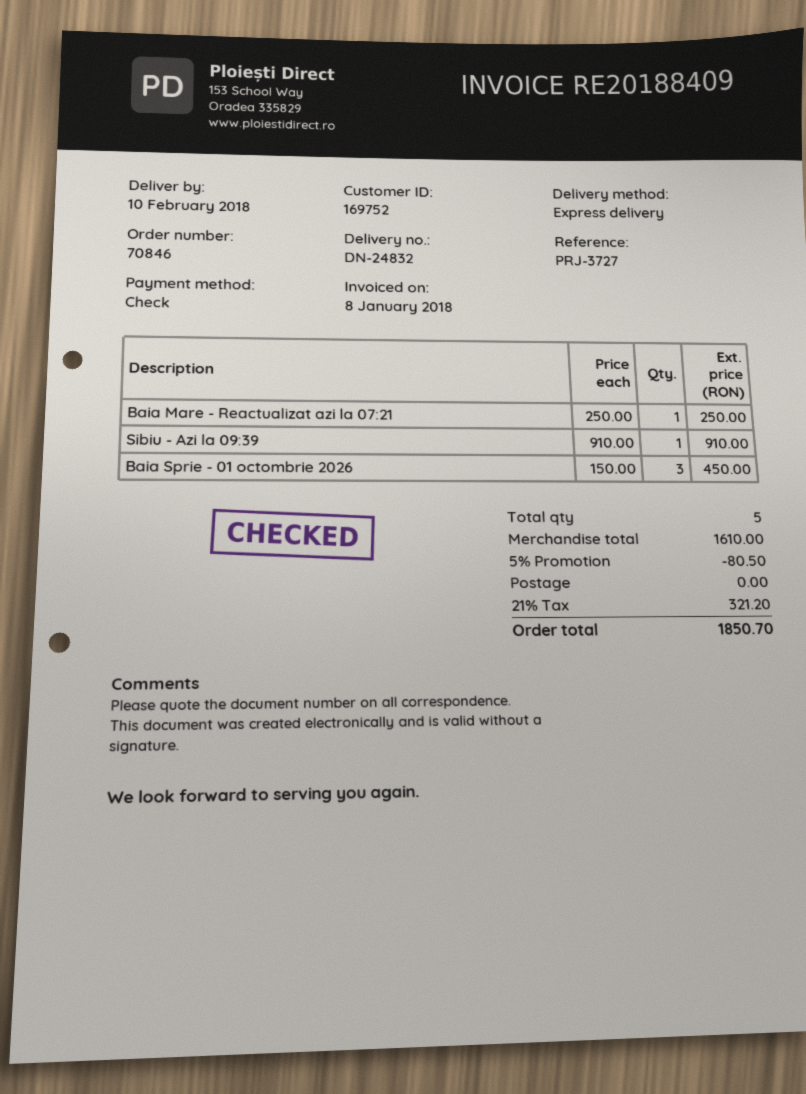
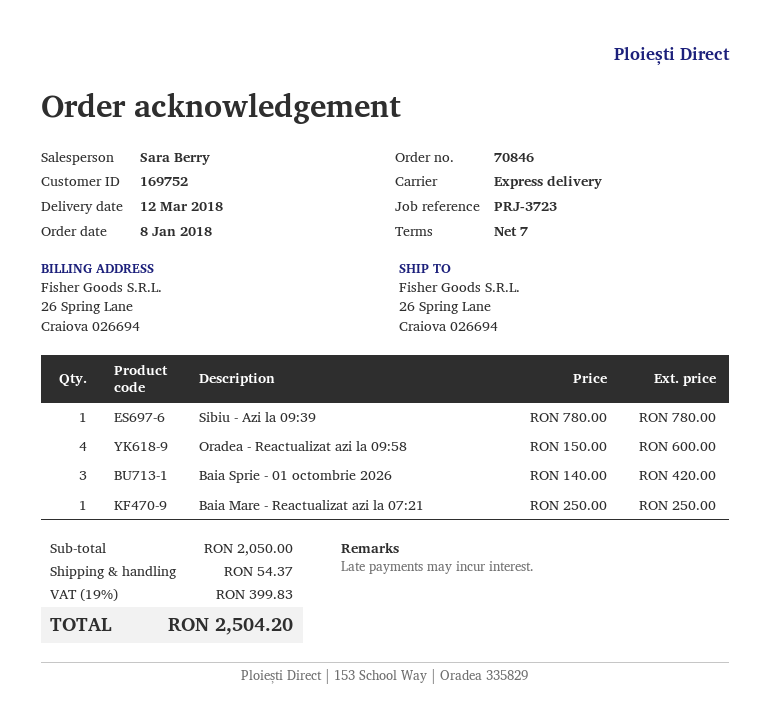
delivery date: 2018-02-10 -> 2018-03-12
reference: PRJ-3727 -> PRJ-3723
Sibiu - Azi la 09:39: 1 x 910.00 = 910.00 -> 1 x 780.00 = 780.00
Baia Sprie - 01 octombrie 2026: 3 x 150.00 = 450.00 -> 3 x 140.00 = 420.00
Oradea - Reactualizat azi la 09:58: none -> 4 x 150.00 = 600.00
subtotal: 1610.00 -> 2050.00
discount: 5% = 80.50 -> none
shipping: 0.00 -> 54.37
tax: 21% = 321.20 -> 19% = 399.83
total: 1850.70 -> 2504.20

